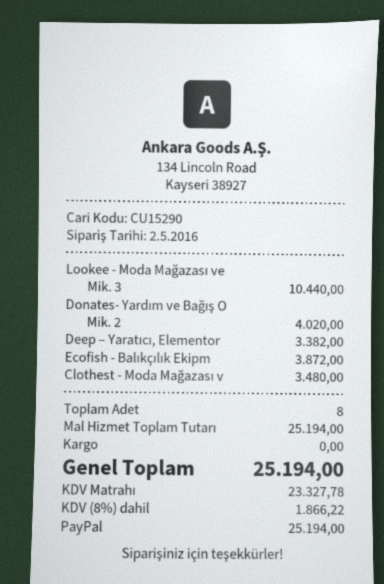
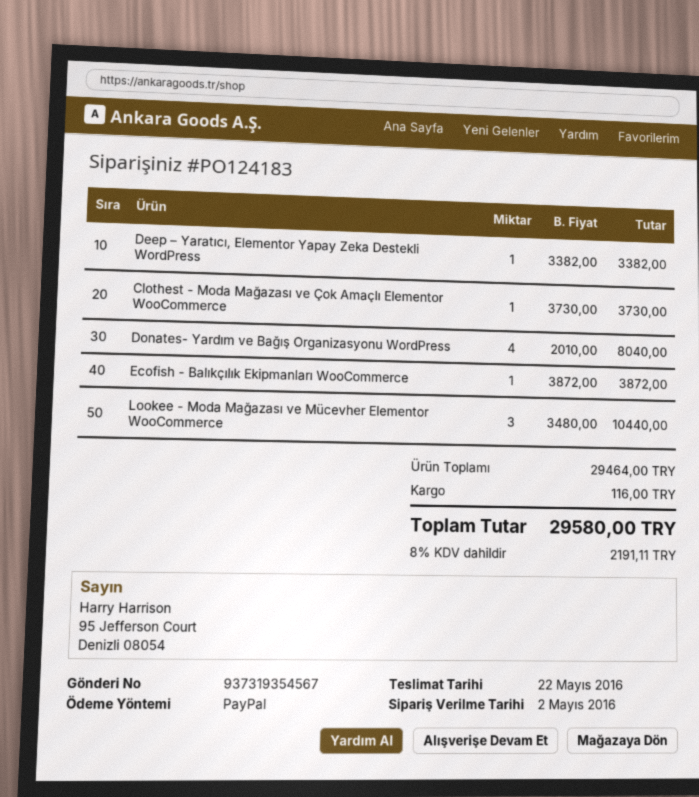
Donates- Yardım ve Bağış O: 2 for 4020.00 -> 4 for 8040.00
Clothest - Moda Mağazası v: 1 for 3480.00 -> 1 for 3730.00
subtotal: 25194.00 -> 29464.00
shipping: 0.00 -> 116.00
tax: 8% = 1866.22 -> 8% = 2191.11
total: 25194.00 -> 29580.00

